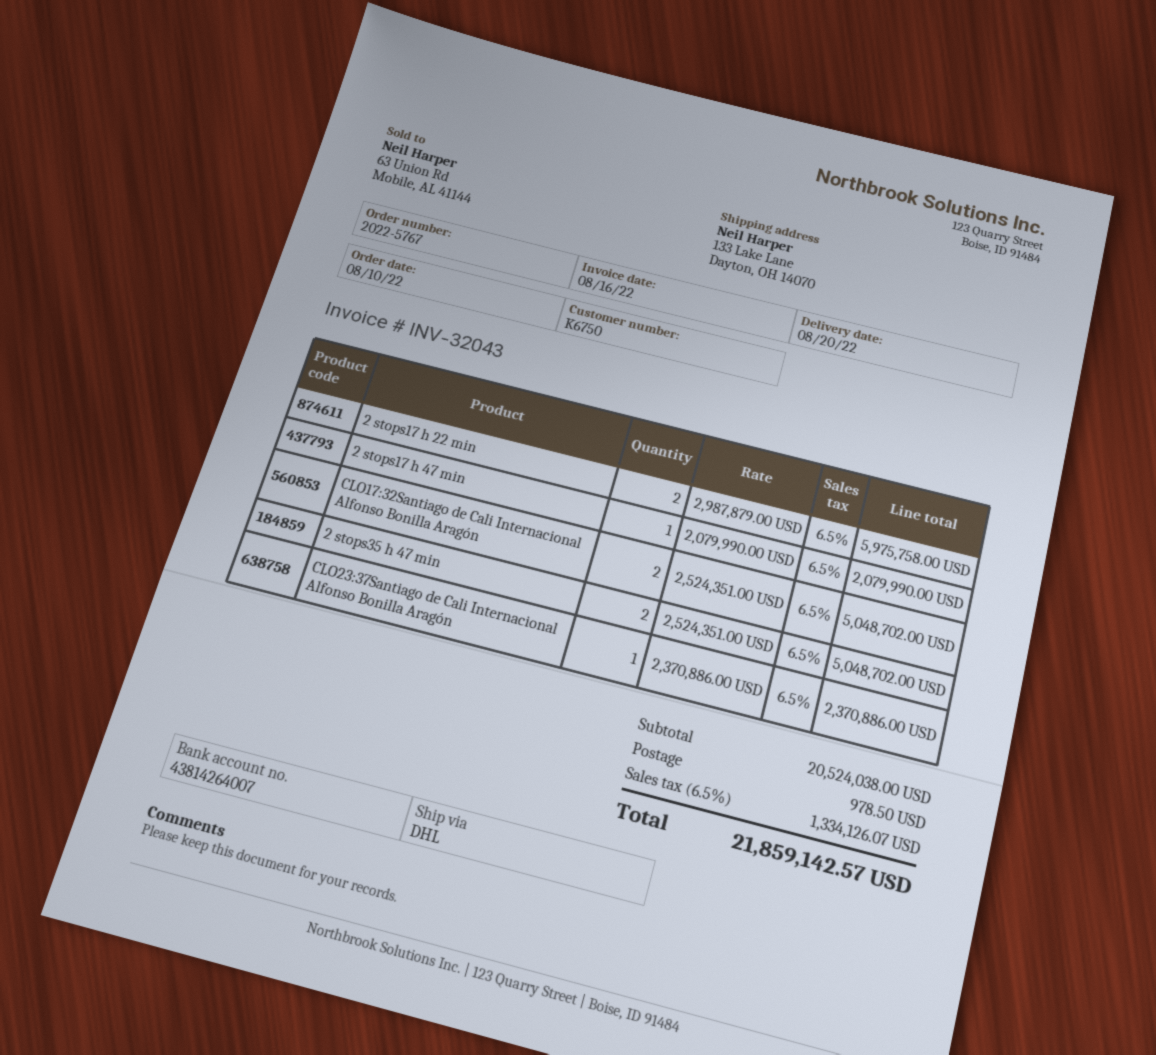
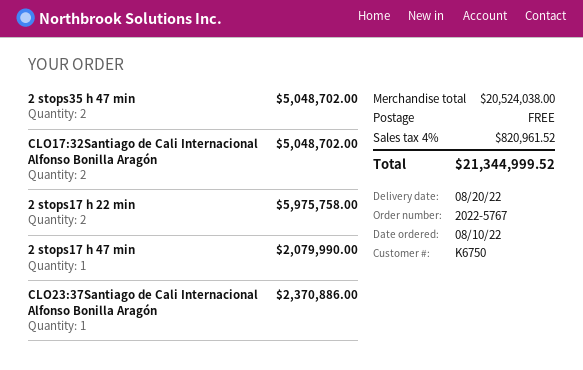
shipping: 978.50 -> 0.00
tax: 6.5% = 1334126.07 -> 4% = 820961.52
total: 21859142.57 -> 21344999.52

